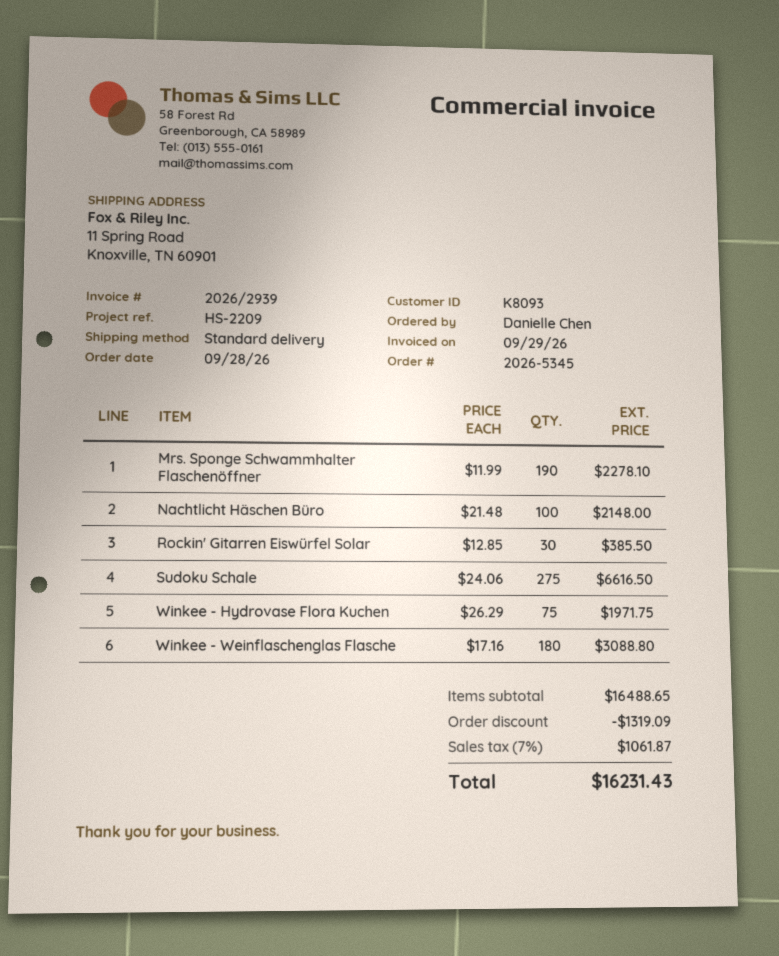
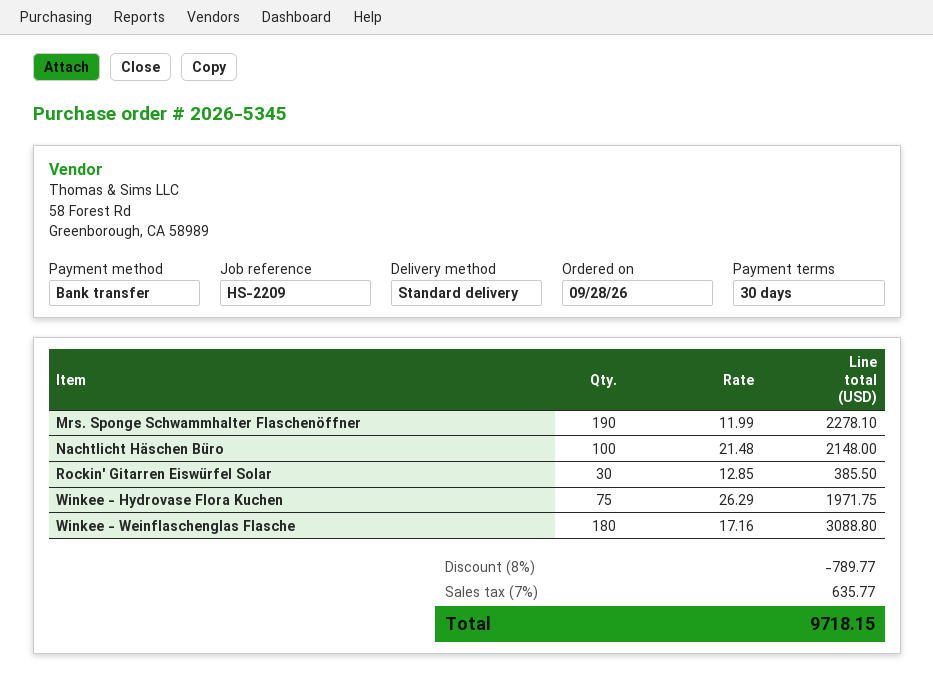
Sudoku Schale: 275 x 24.06 = 6616.50 -> none
discount: 1319.09 -> 789.77
tax: 7% = 1061.87 -> 7% = 635.77
total: 16231.43 -> 9718.15

